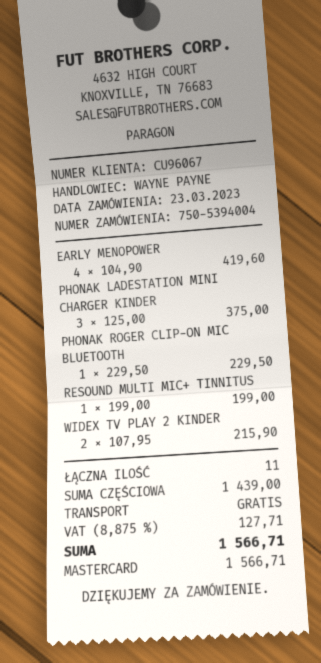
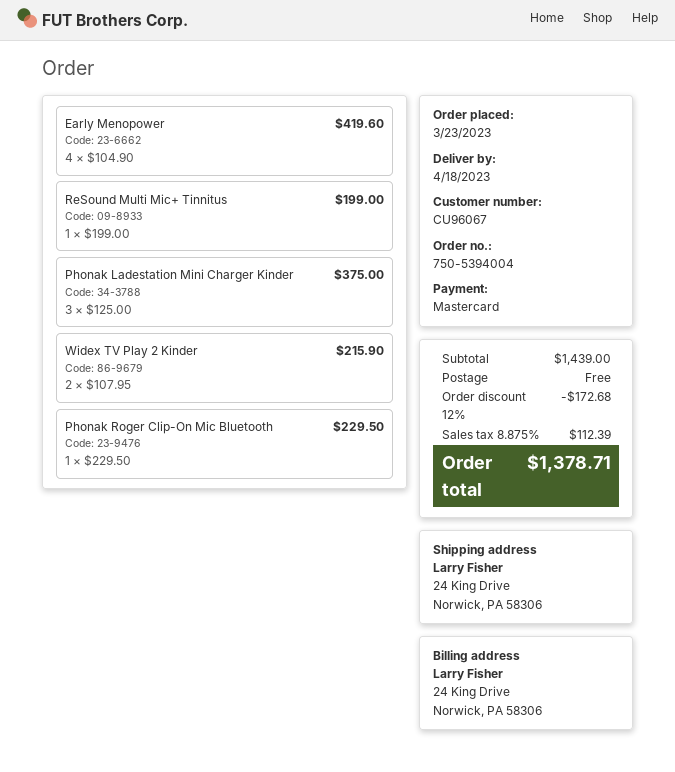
discount: none -> 12% = 172.68
tax: 8.875% = 127.71 -> 8.875% = 112.39
total: 1566.71 -> 1378.71

